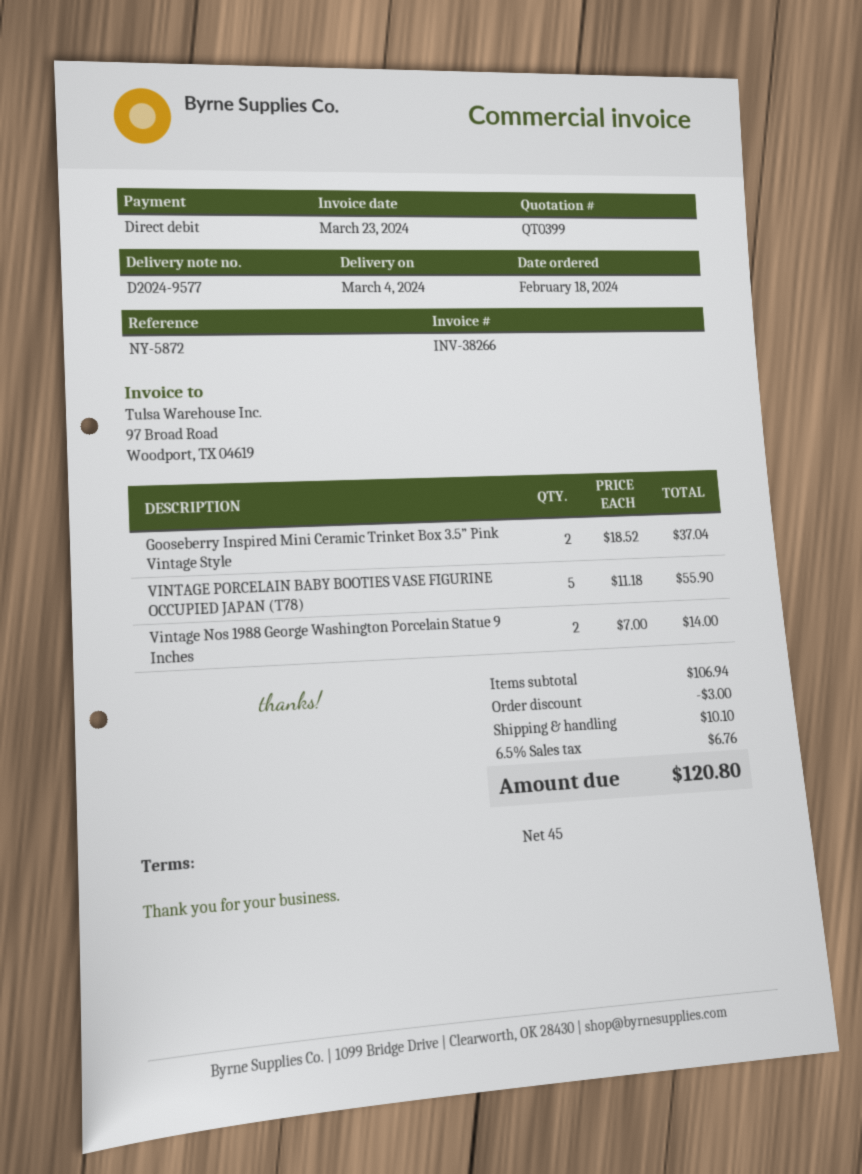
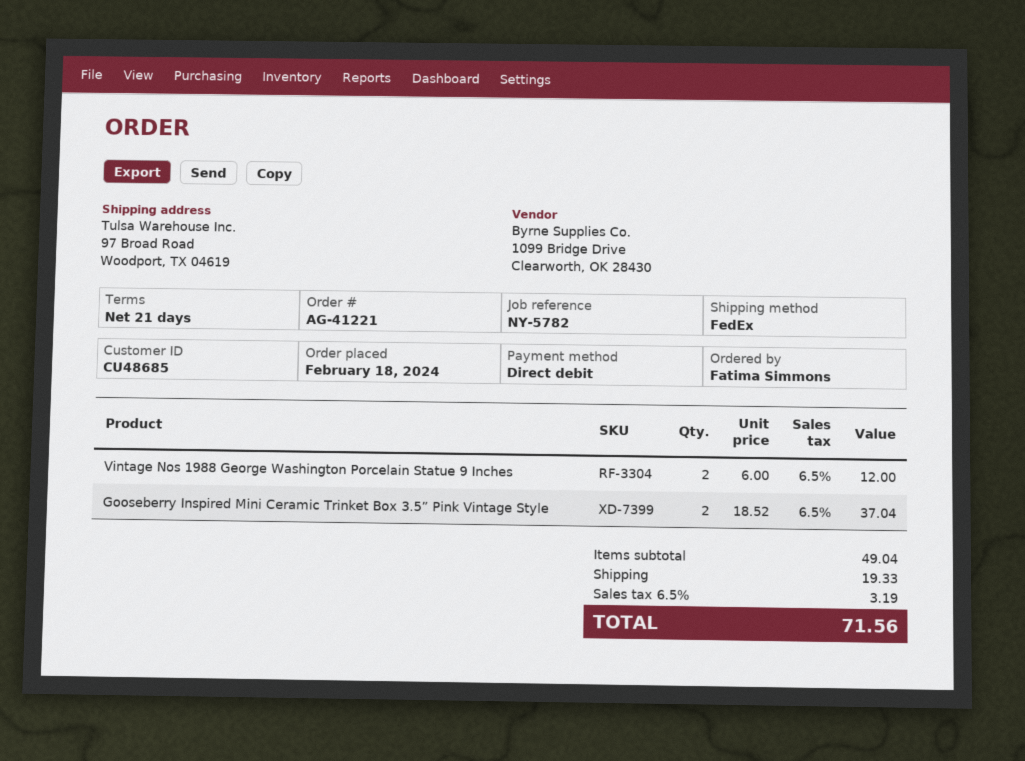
payment terms: 45 days -> 21 days
reference: NY-5872 -> NY-5782
VINTAGE PORCELAIN BABY BOOTIES VASE FIGURINE OCCUPIED JAPAN (T78): 5 x 11.18 = 55.90 -> none
Vintage Nos 1988 George Washington Porcelain Statue 9 Inches: 2 x 7.00 = 14.00 -> 2 x 6.00 = 12.00
subtotal: 106.94 -> 49.04
discount: 3.00 -> none
shipping: 10.10 -> 19.33
tax: 6.5% = 6.76 -> 6.5% = 3.19
total: 120.80 -> 71.56

